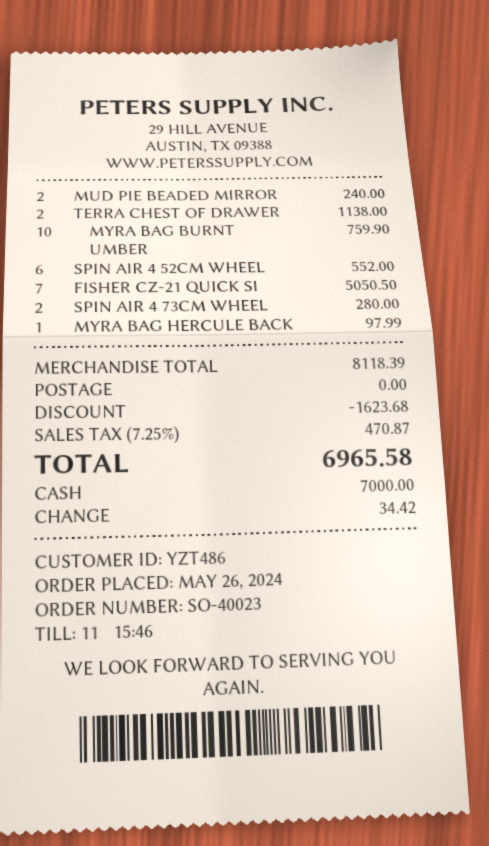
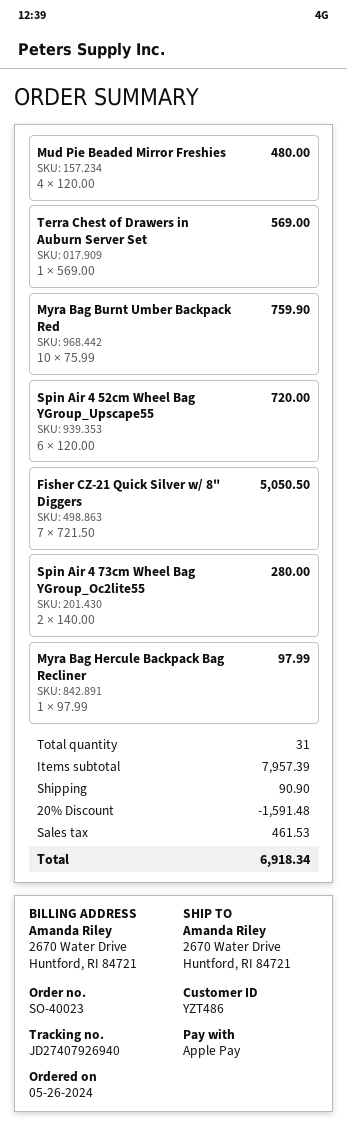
payment method: cash -> Apple Pay
MUD PIE BEADED MIRROR: 2 for 240.00 -> 4 for 480.00
TERRA CHEST OF DRAWER: 2 for 1138.00 -> 1 for 569.00
SPIN AIR 4 52CM WHEEL: 6 for 552.00 -> 6 for 720.00
subtotal: 8118.39 -> 7957.39
discount: 1623.68 -> 1591.48
shipping: 0.00 -> 90.90
tax: 470.87 -> 461.53
total: 6965.58 -> 6918.34

